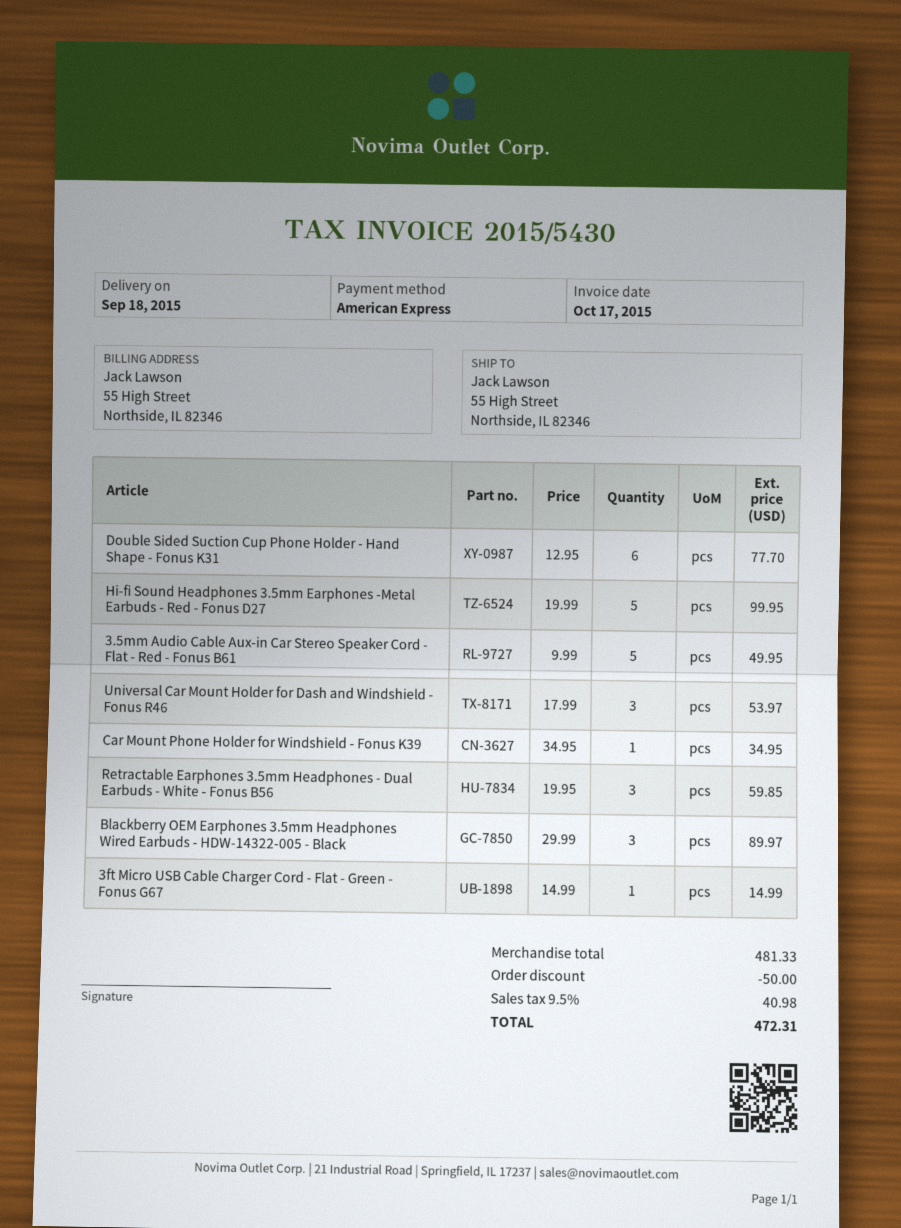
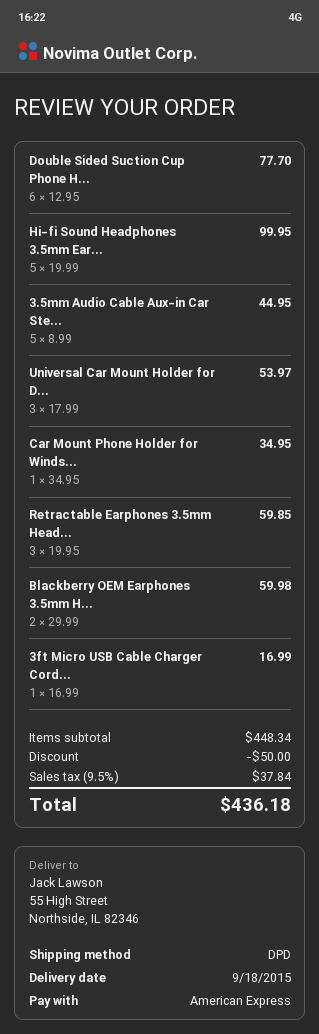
3.5mm Audio Cable Aux-in Car Stereo Speaker Cord - Flat - Red - Fonus B61: 5 x 9.99 = 49.95 -> 5 x 8.99 = 44.95
Blackberry OEM Earphones 3.5mm Headphones Wired Earbuds - HDW-14322-005 - Black: 3 x 29.99 = 89.97 -> 2 x 29.99 = 59.98
3ft Micro USB Cable Charger Cord - Flat - Green - Fonus G67: 1 x 14.99 = 14.99 -> 1 x 16.99 = 16.99
subtotal: 481.33 -> 448.34
tax: 9.5% = 40.98 -> 9.5% = 37.84
total: 472.31 -> 436.18

